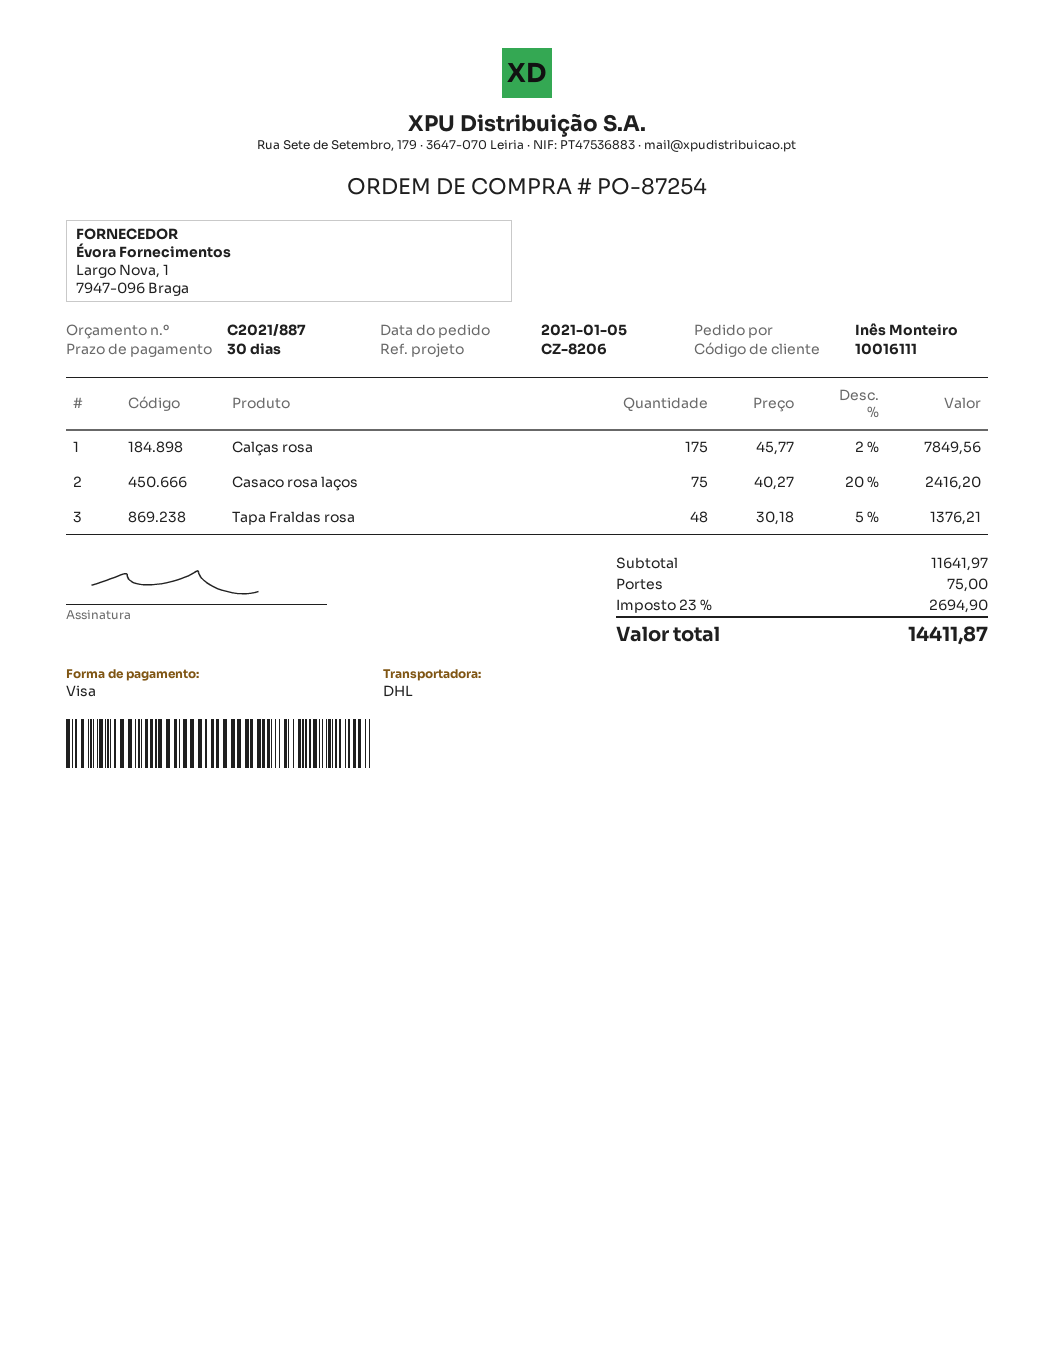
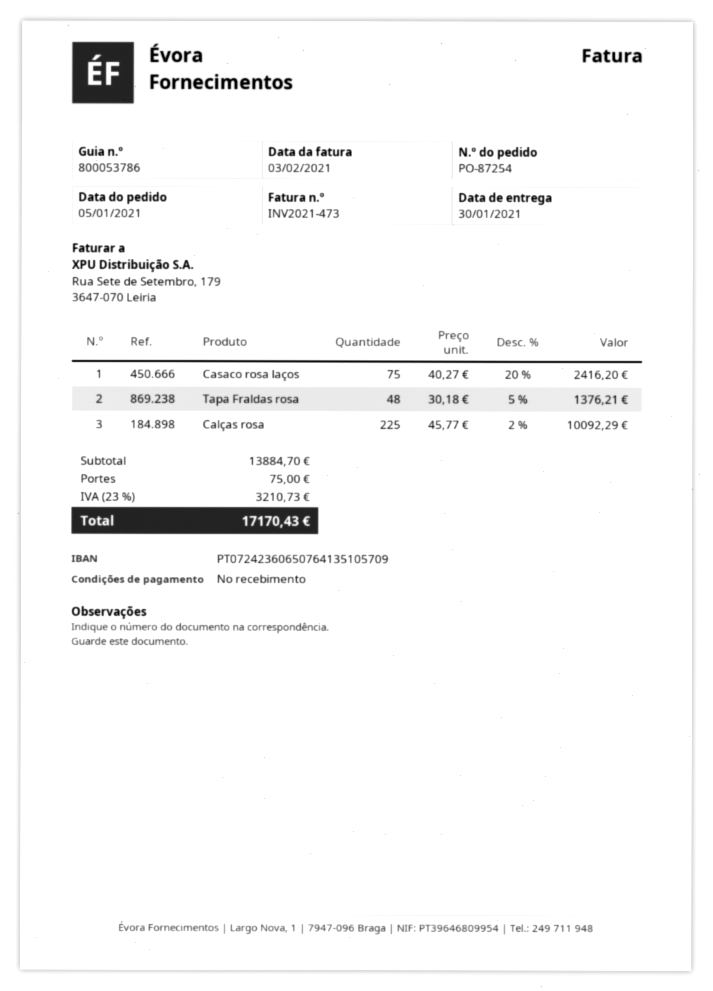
payment terms: 30 days -> on receipt
Calças rosa: 175 x 45.77 - 2% = 7849.56 -> 225 x 45.77 - 2% = 10092.29
subtotal: 11641.97 -> 13884.70
tax: 23% = 2694.90 -> 23% = 3210.73
total: 14411.87 -> 17170.43

